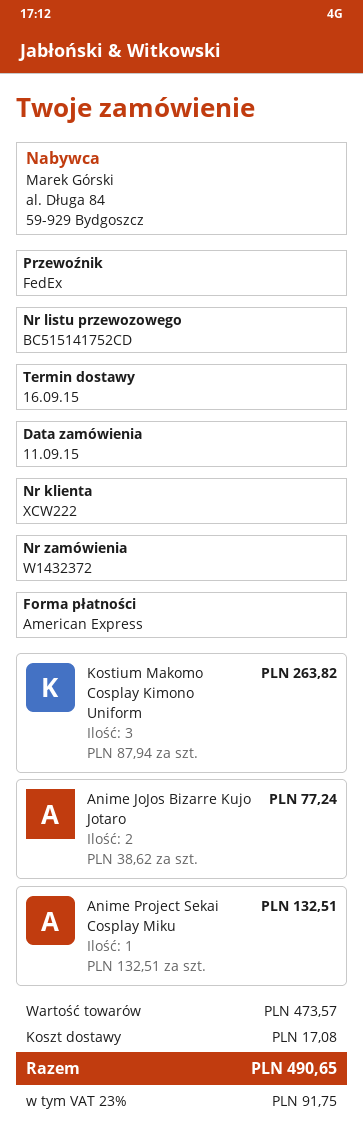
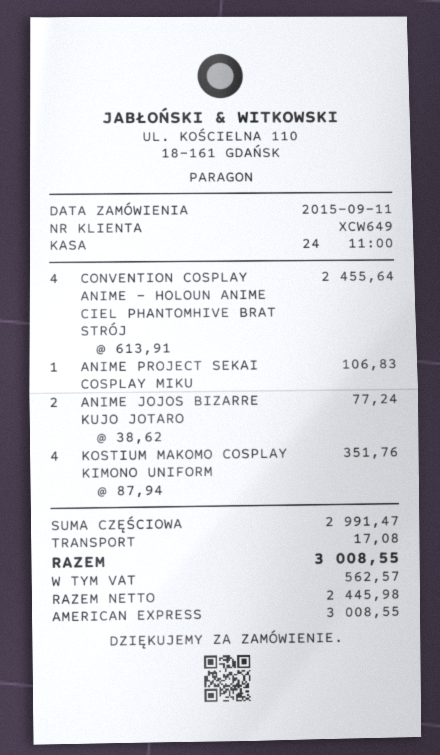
customer number: XCW222 -> XCW649
Kostium Makomo Cosplay Kimono Uniform: 3 x 87.94 = 263.82 -> 4 x 87.94 = 351.76
Anime Project Sekai Cosplay Miku: 1 x 132.51 = 132.51 -> 1 x 106.83 = 106.83
CONVENTION COSPLAY ANIME - HOLOUN ANIME CIEL PHANTOMHIVE BRAT STRÓJ: none -> 4 x 613.91 = 2455.64
subtotal: 473.57 -> 2991.47
tax: 91.75 -> 562.57
total: 490.65 -> 3008.55

